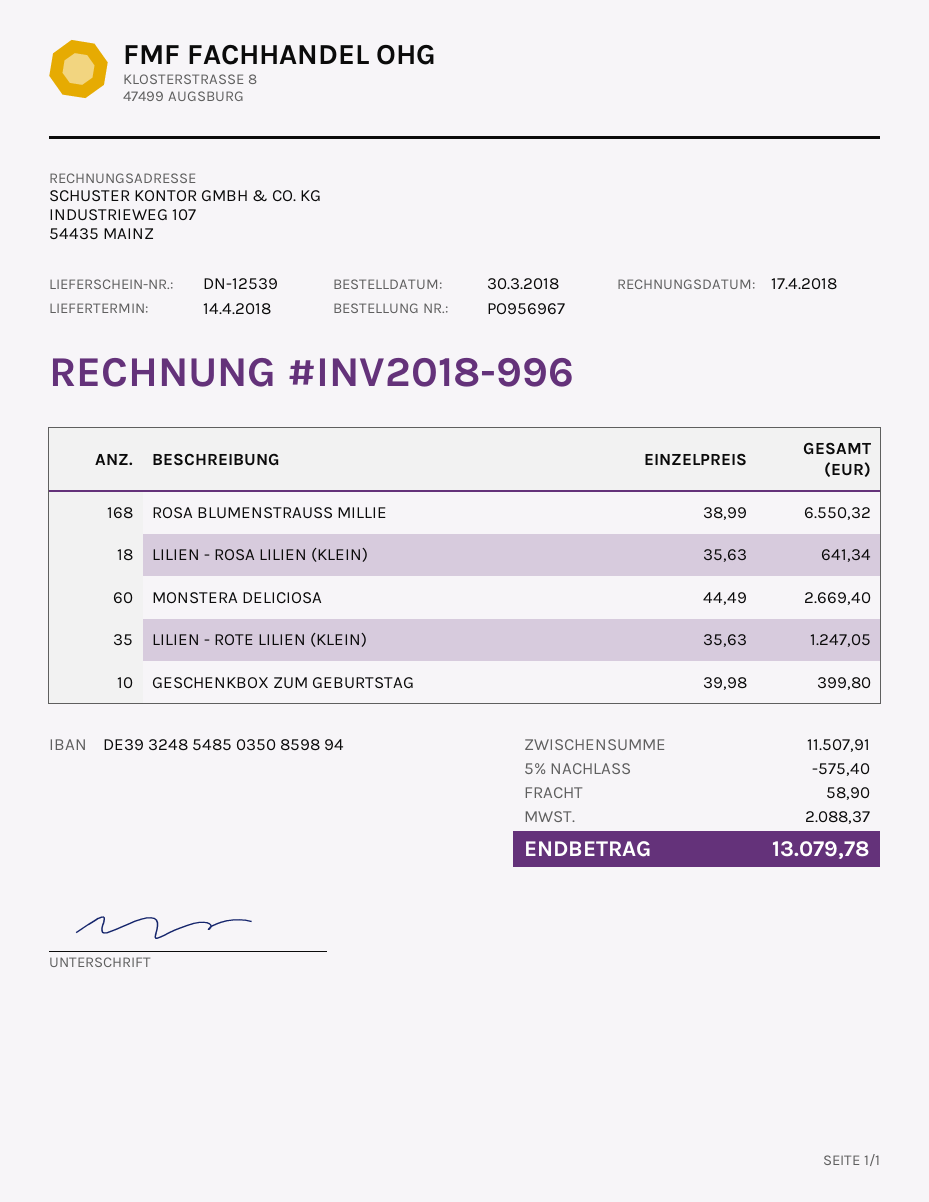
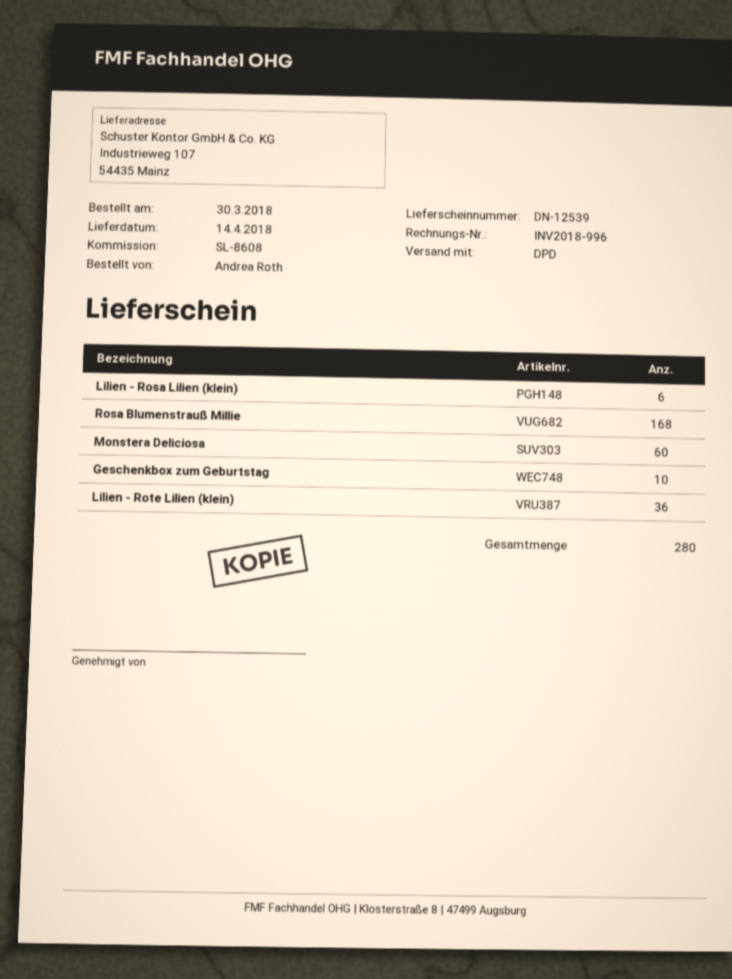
LILIEN - ROSA LILIEN (KLEIN): 18 -> 6
LILIEN - ROTE LILIEN (KLEIN): 35 -> 36

